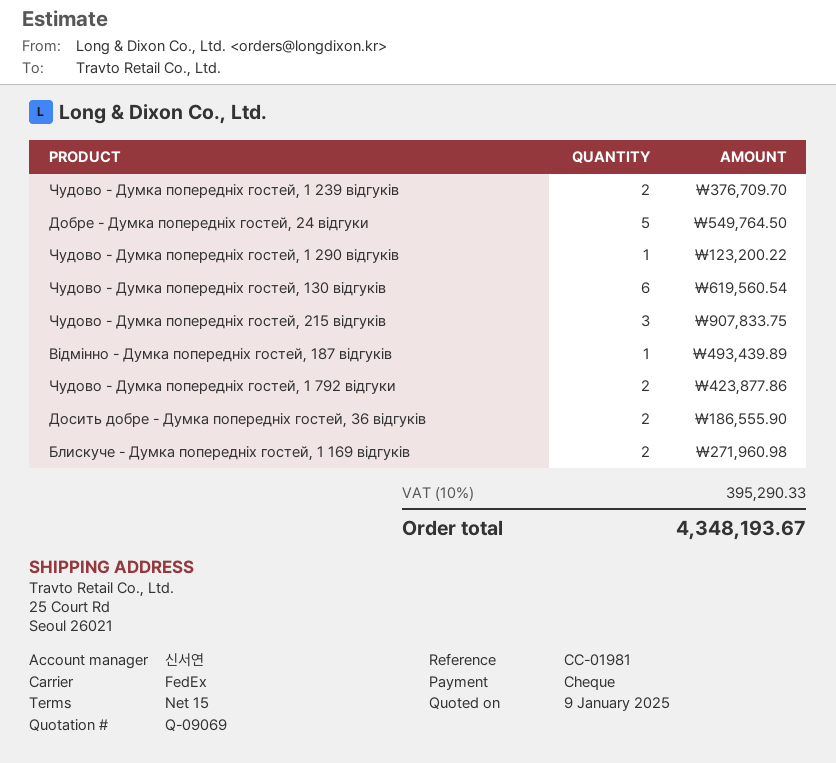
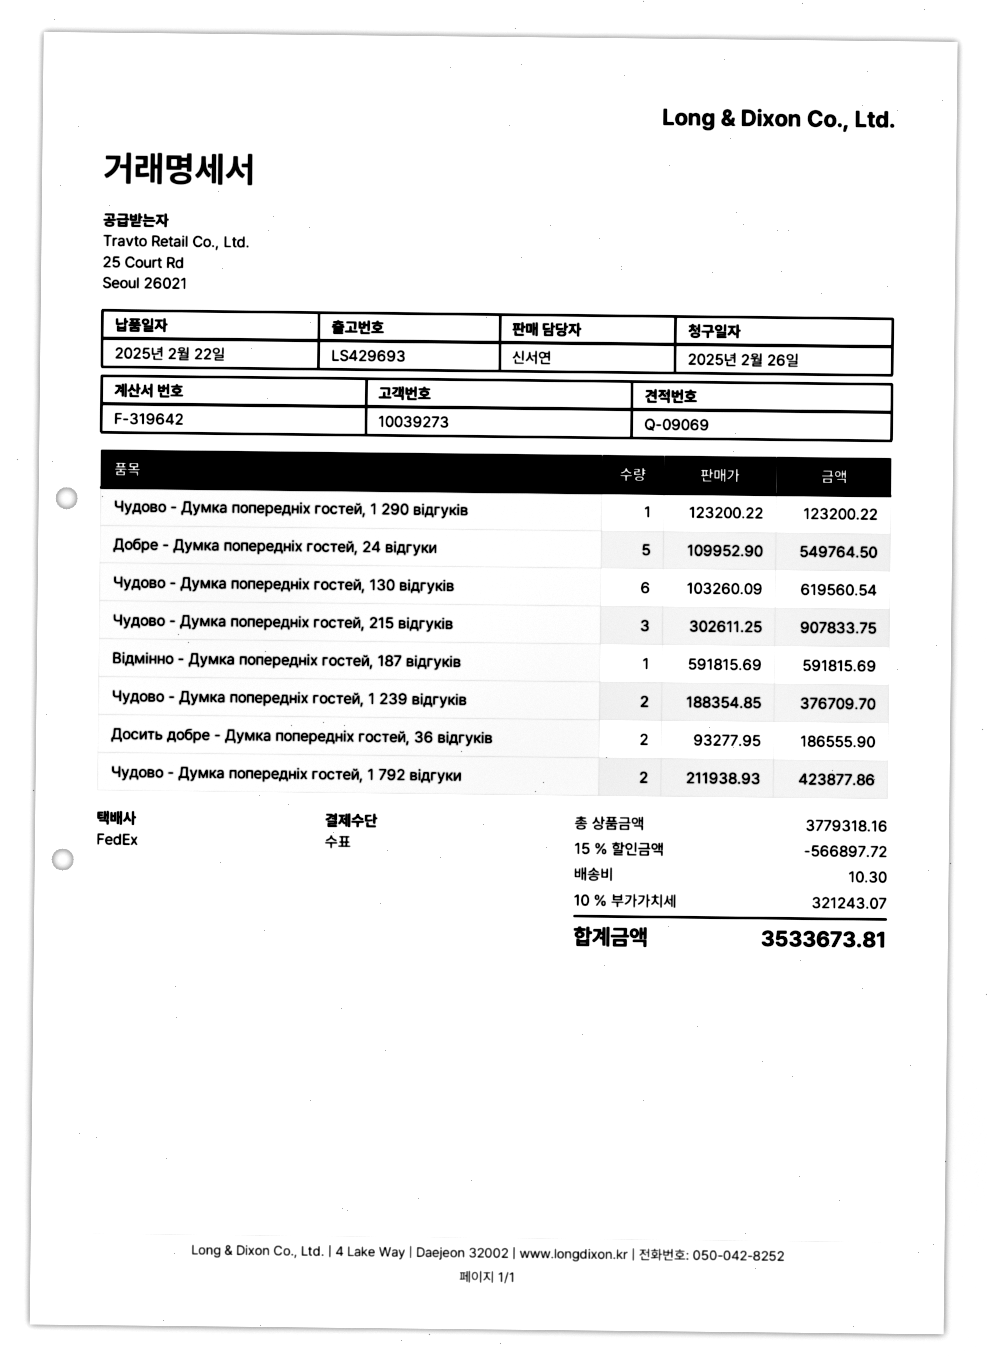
Відмінно - Думка попередніх гостей, 187 відгуків: 1 for 493439.89 -> 1 for 591815.69
Блискуче - Думка попередніх гостей, 1 169 відгуків: 2 for 271960.98 -> none
discount: none -> 15% = 566897.72
shipping: none -> 10.30
tax: 10% = 395290.33 -> 10% = 321243.07
total: 4348193.67 -> 3533673.81

